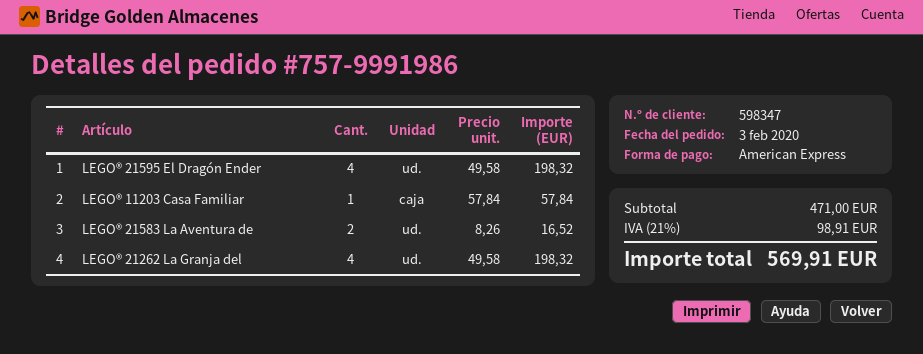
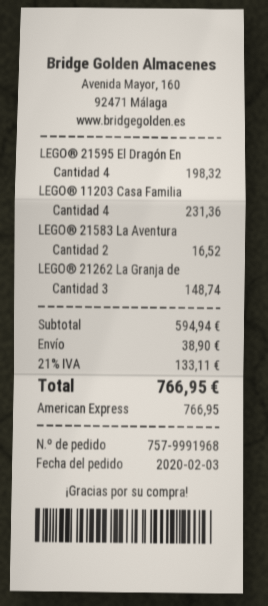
order number: 757-9991986 -> 757-9991968
LEGO® 11203 Casa Familiar: 1 for 57.84 -> 4 for 231.36
LEGO® 21262 La Granja del: 4 for 198.32 -> 3 for 148.74
subtotal: 471.00 -> 594.94
shipping: none -> 38.90
tax: 21% = 98.91 -> 21% = 133.11
total: 569.91 -> 766.95

